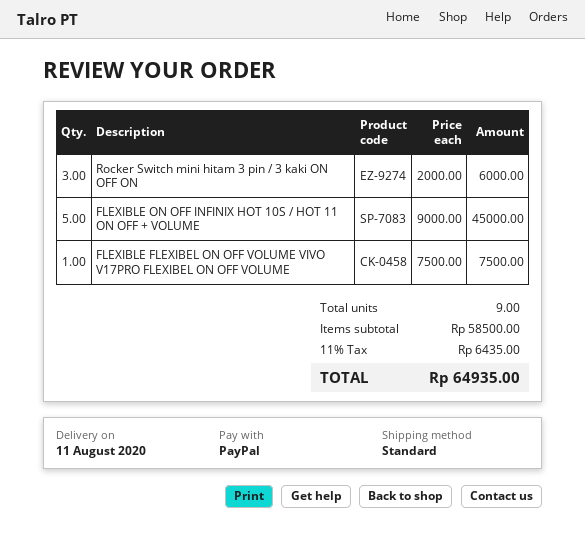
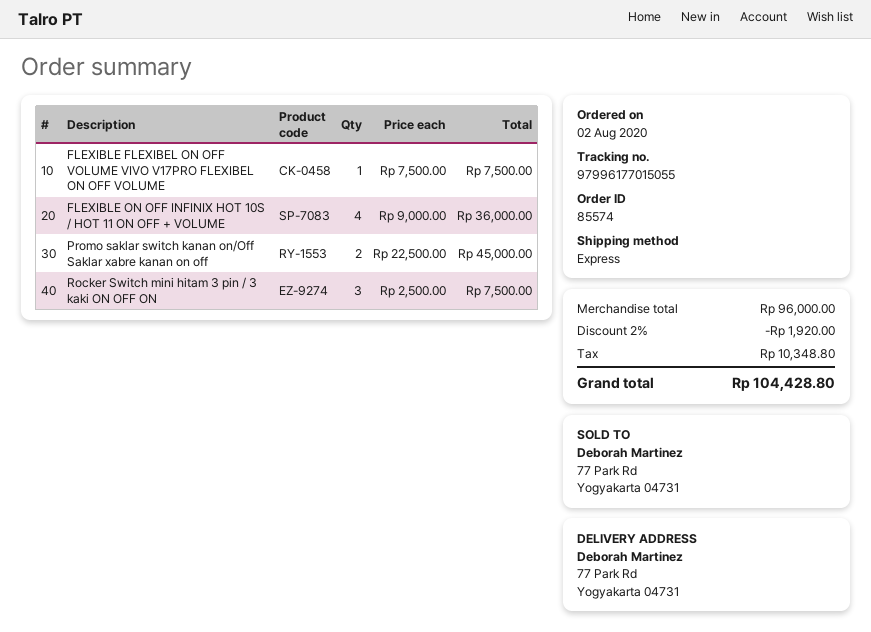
shipping method: standard -> express
Rocker Switch mini hitam 3 pin / 3 kaki ON OFF ON: 3 x 2000.00 = 6000.00 -> 3 x 2500.00 = 7500.00
FLEXIBLE ON OFF INFINIX HOT 10S / HOT 11 ON OFF + VOLUME: 5 x 9000.00 = 45000.00 -> 4 x 9000.00 = 36000.00
Promo saklar switch kanan on/Off Saklar xabre kanan on off: none -> 2 x 22500.00 = 45000.00
subtotal: 58500.00 -> 96000.00
discount: none -> 2% = 1920.00
tax: 6435.00 -> 10348.80
total: 64935.00 -> 104428.80

